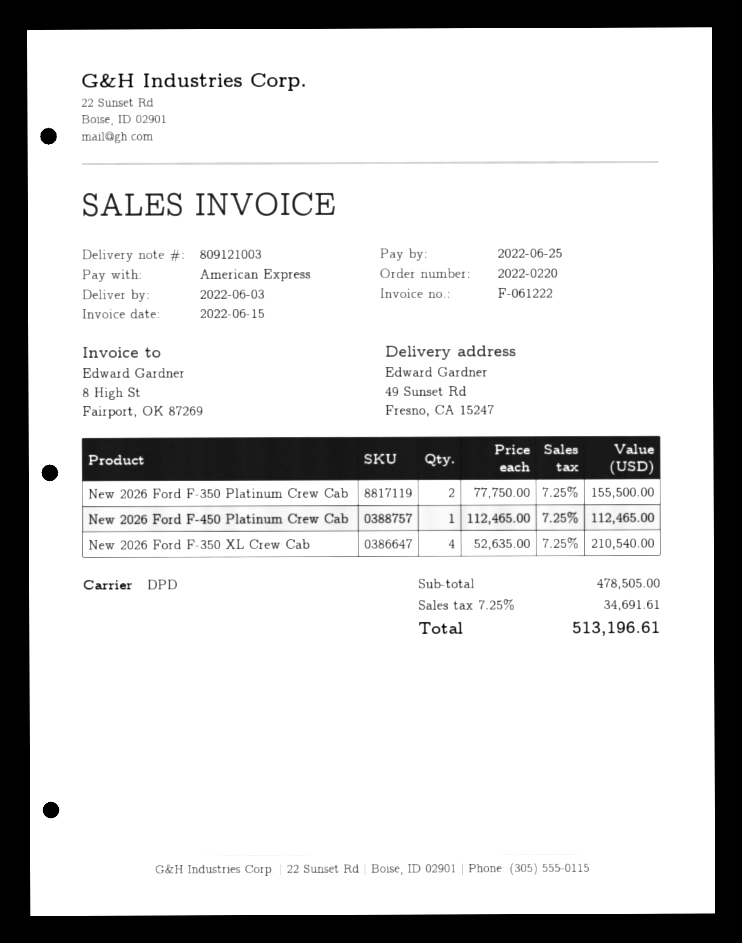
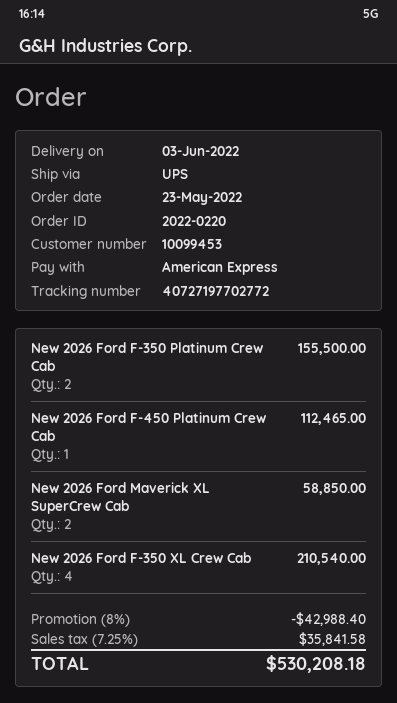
shipping method: DPD -> UPS
New 2026 Ford Maverick XL SuperCrew Cab: none -> 2 for 58850.00
discount: none -> 8% = 42988.40
tax: 7.25% = 34691.61 -> 7.25% = 35841.58
total: 513196.61 -> 530208.18

